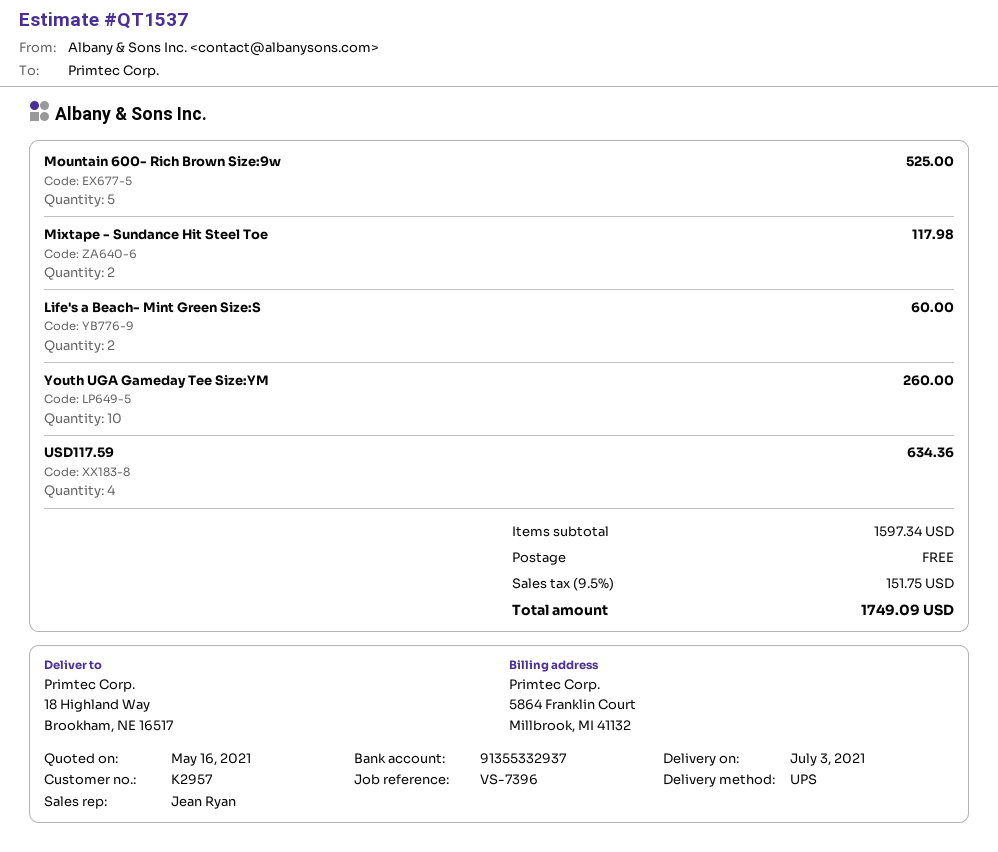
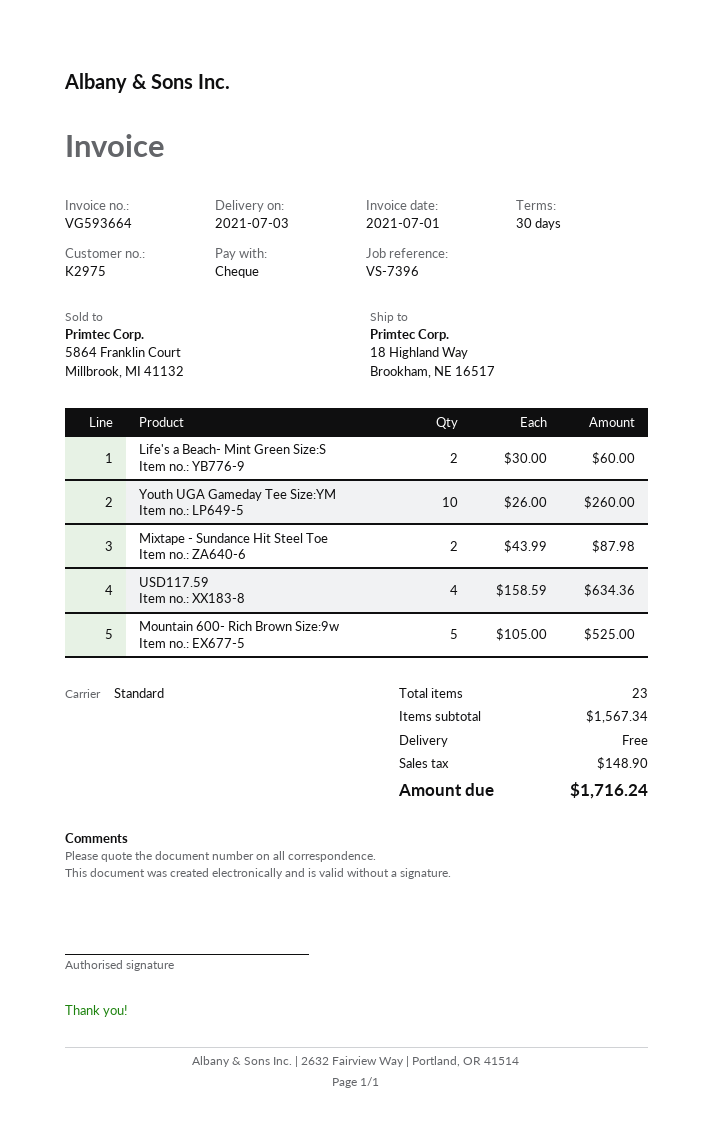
customer number: K2957 -> K2975
shipping method: UPS -> standard
Mixtape - Sundance Hit Steel Toe: 2 for 117.98 -> 2 for 87.98
subtotal: 1597.34 -> 1567.34
tax: 151.75 -> 148.90
total: 1749.09 -> 1716.24

